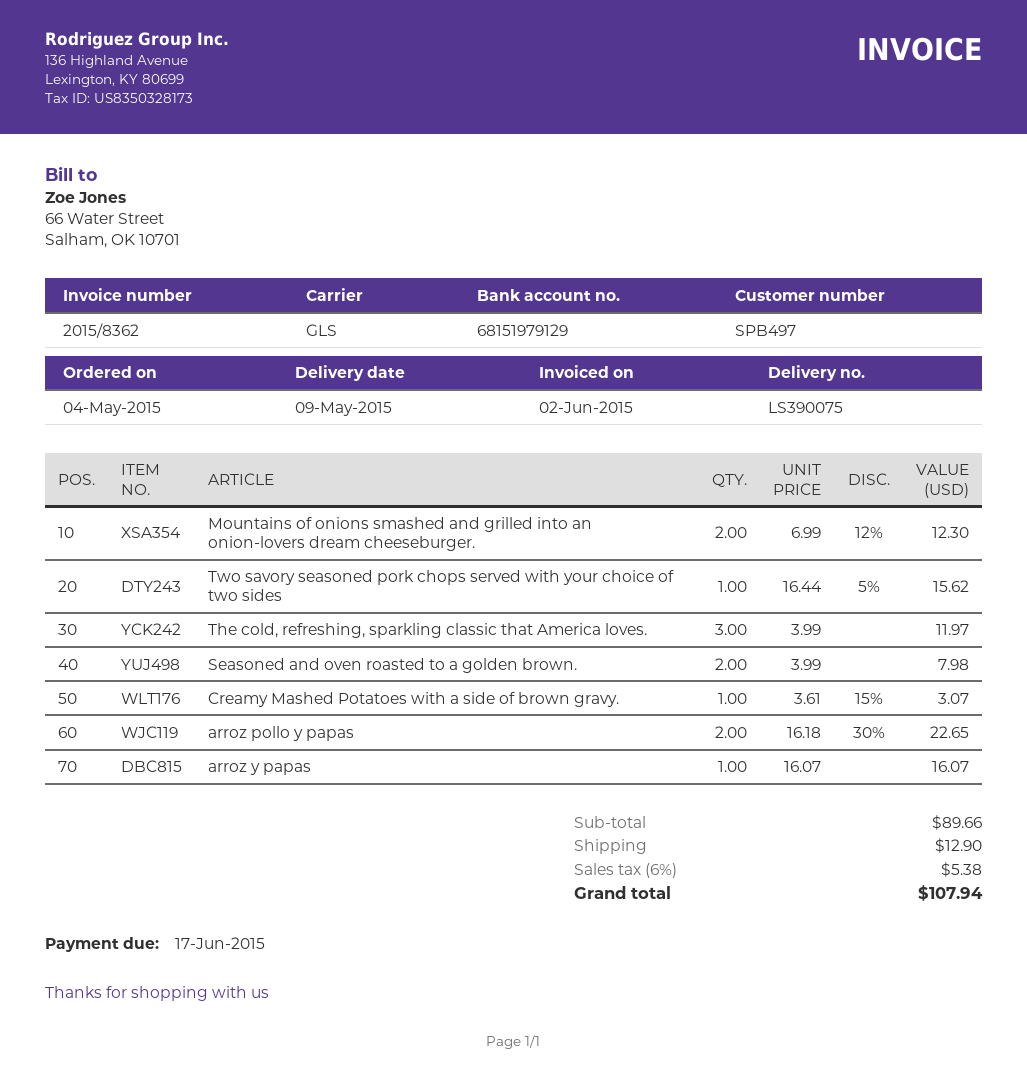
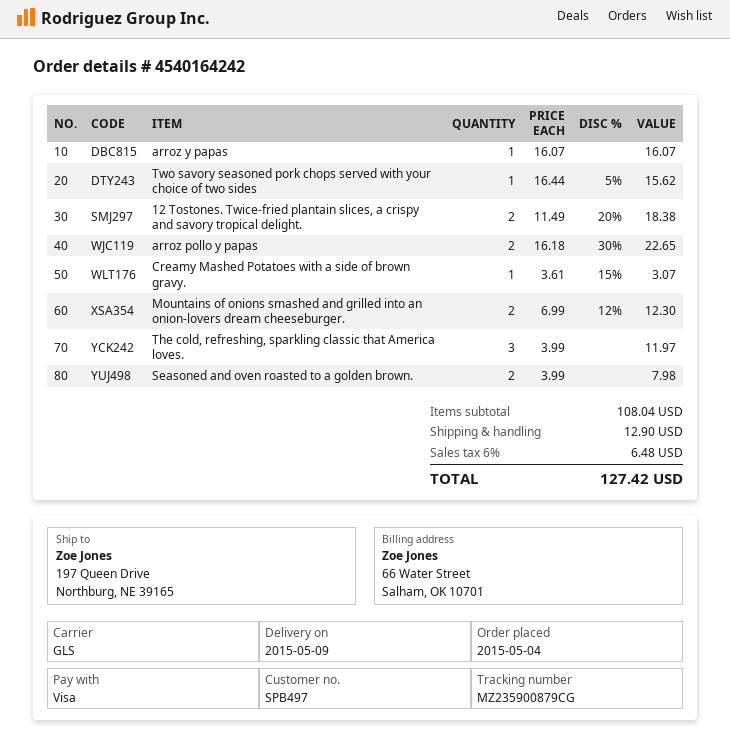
12 Tostones. Twice-fried plantain slices, a crispy and savory tropical delight.: none -> 2 x 11.49 - 20% = 18.38
subtotal: 89.66 -> 108.04
tax: 6% = 5.38 -> 6% = 6.48
total: 107.94 -> 127.42

